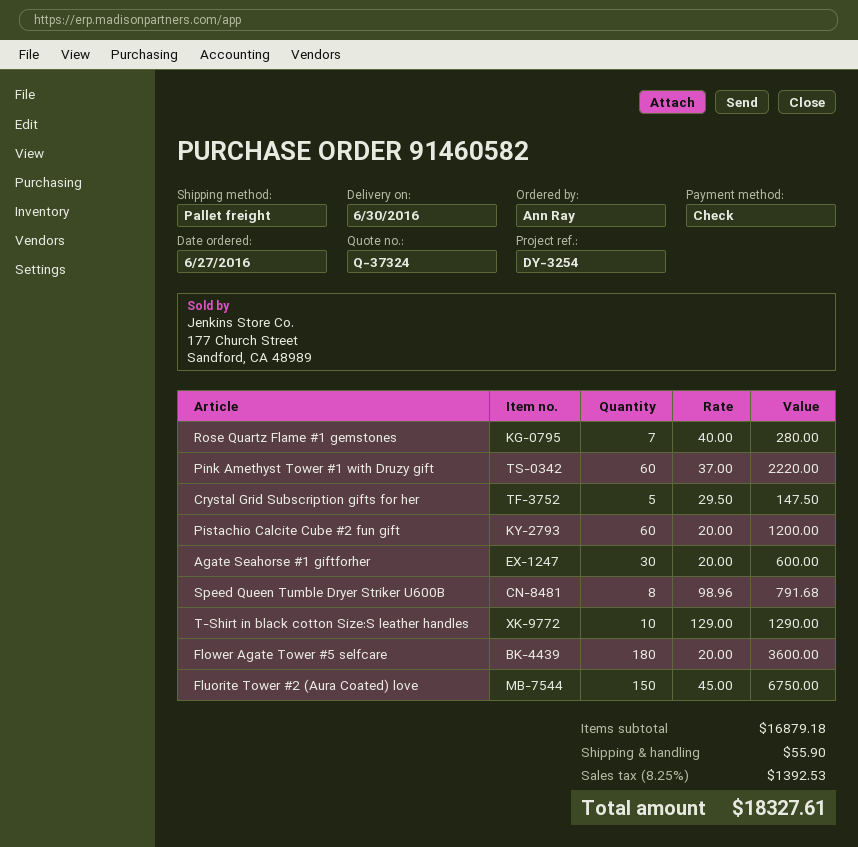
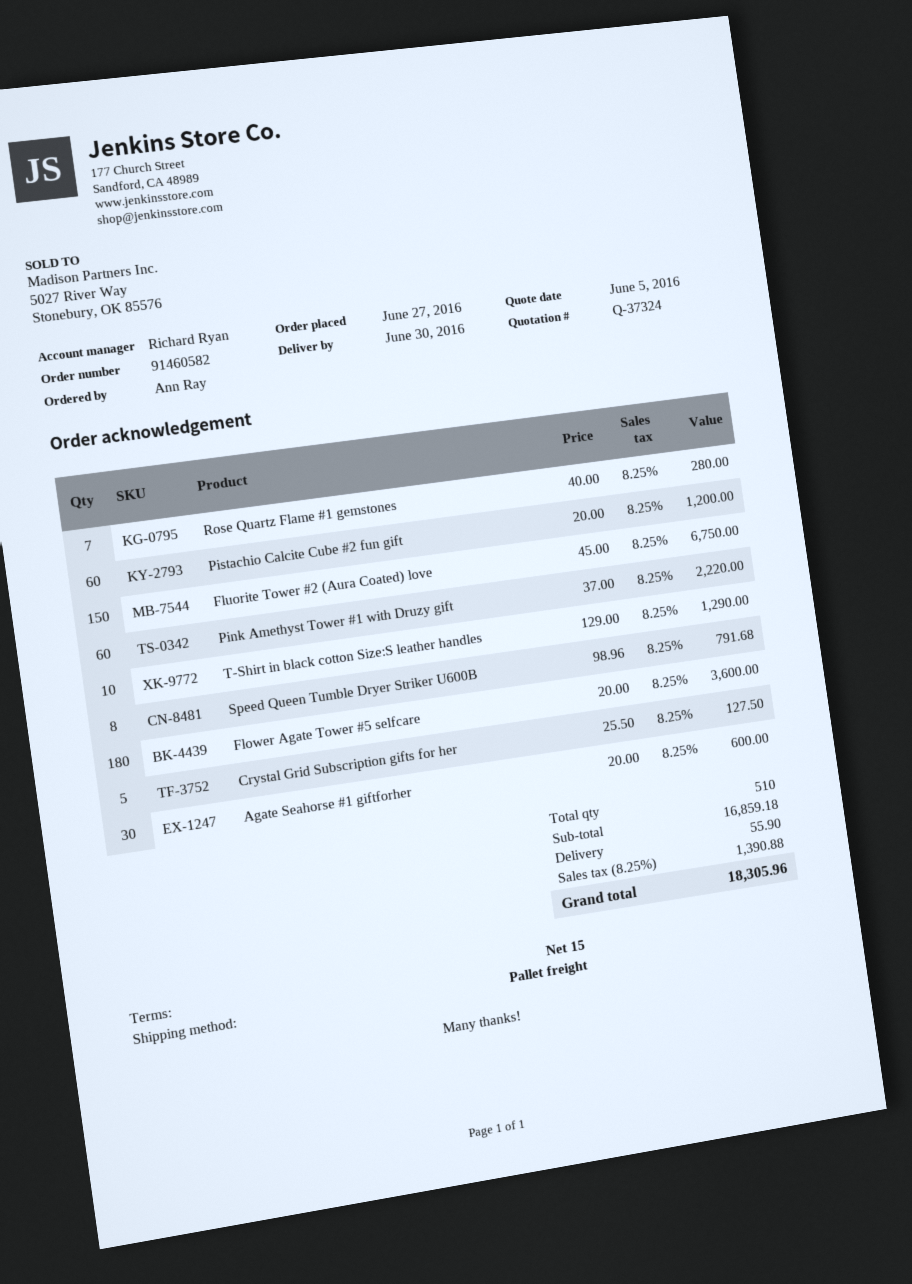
Crystal Grid Subscription gifts for her: 5 x 29.50 = 147.50 -> 5 x 25.50 = 127.50
subtotal: 16879.18 -> 16859.18
tax: 8.25% = 1392.53 -> 8.25% = 1390.88
total: 18327.61 -> 18305.96

